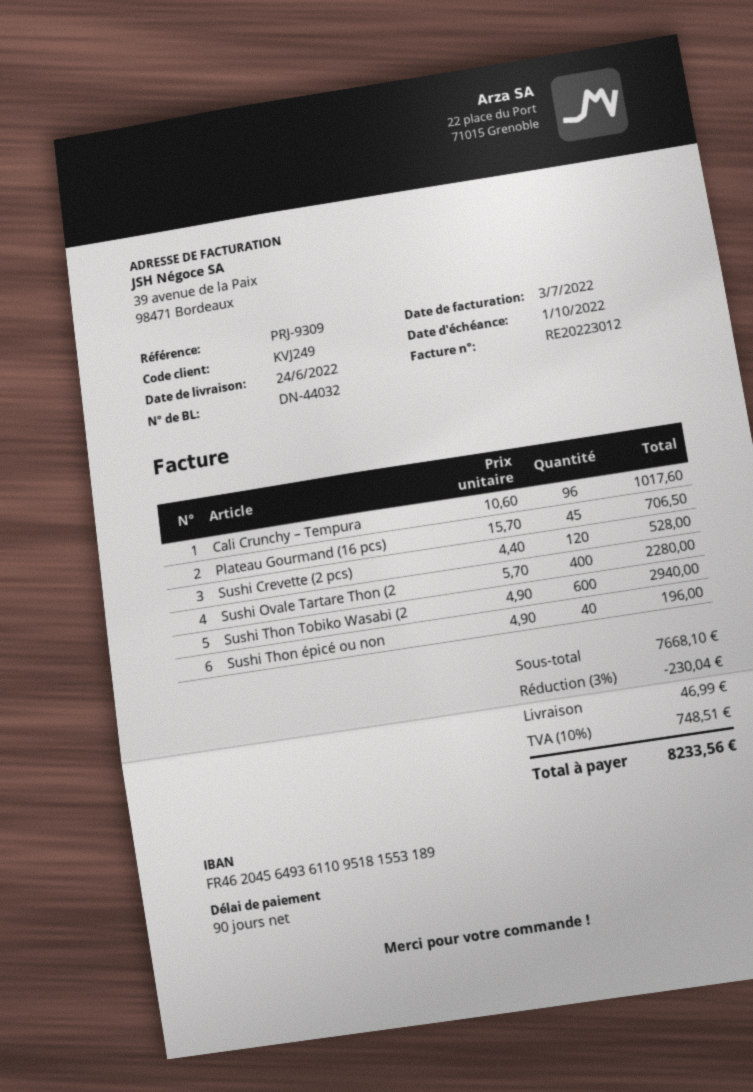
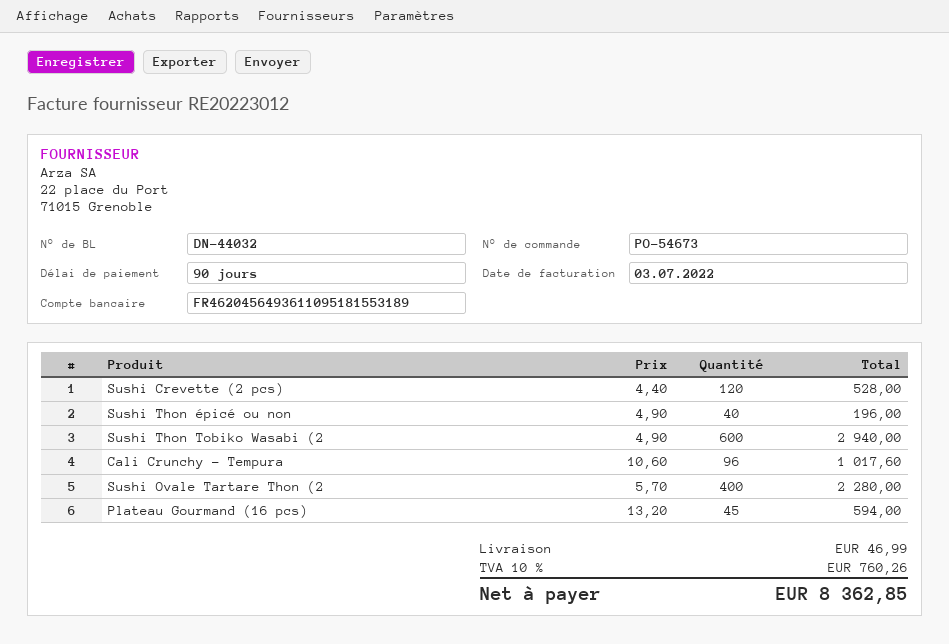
Plateau Gourmand (16 pcs): 45 x 15.70 = 706.50 -> 45 x 13.20 = 594.00
discount: 3% = 230.04 -> none
tax: 10% = 748.51 -> 10% = 760.26
total: 8233.56 -> 8362.85

